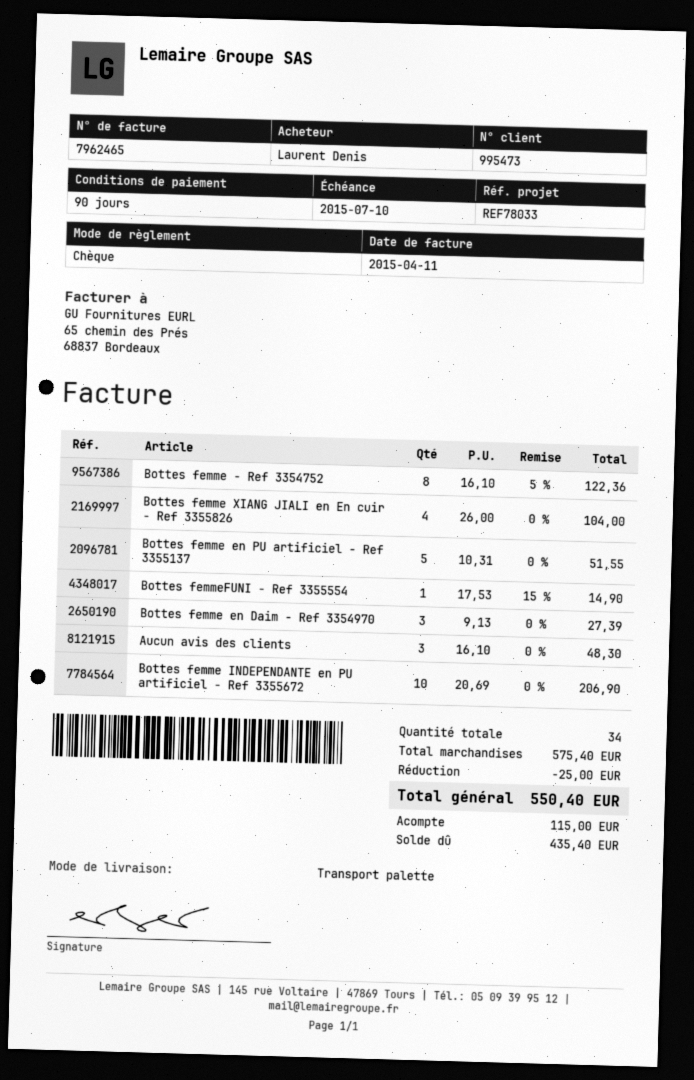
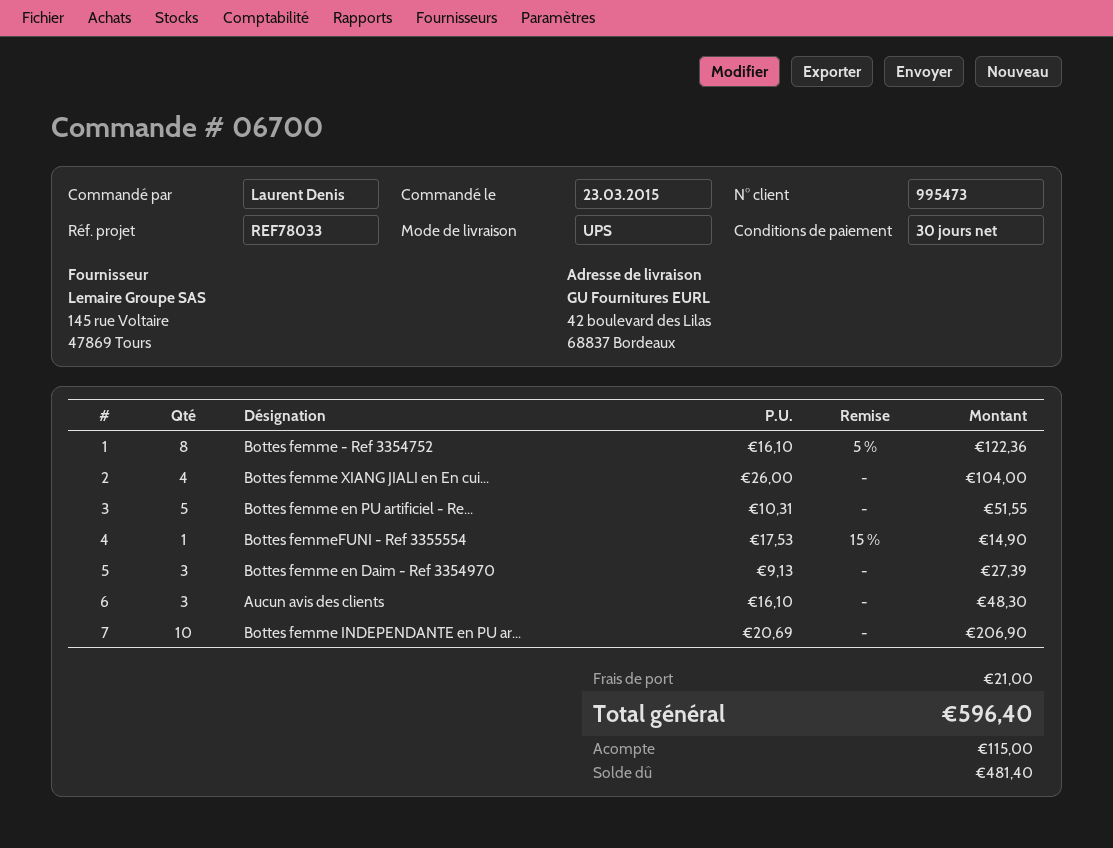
payment terms: 90 days -> 30 days
shipping method: pallet freight -> UPS
discount: 25.00 -> none
shipping: none -> 21.00
total: 550.40 -> 596.40
balance: 435.40 -> 481.40

